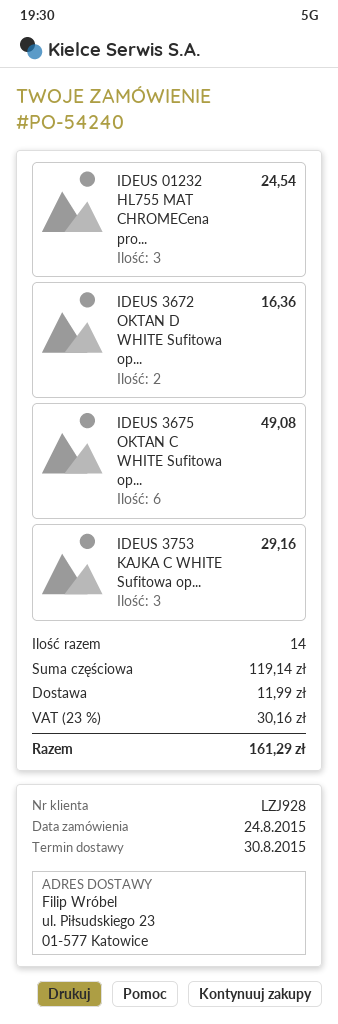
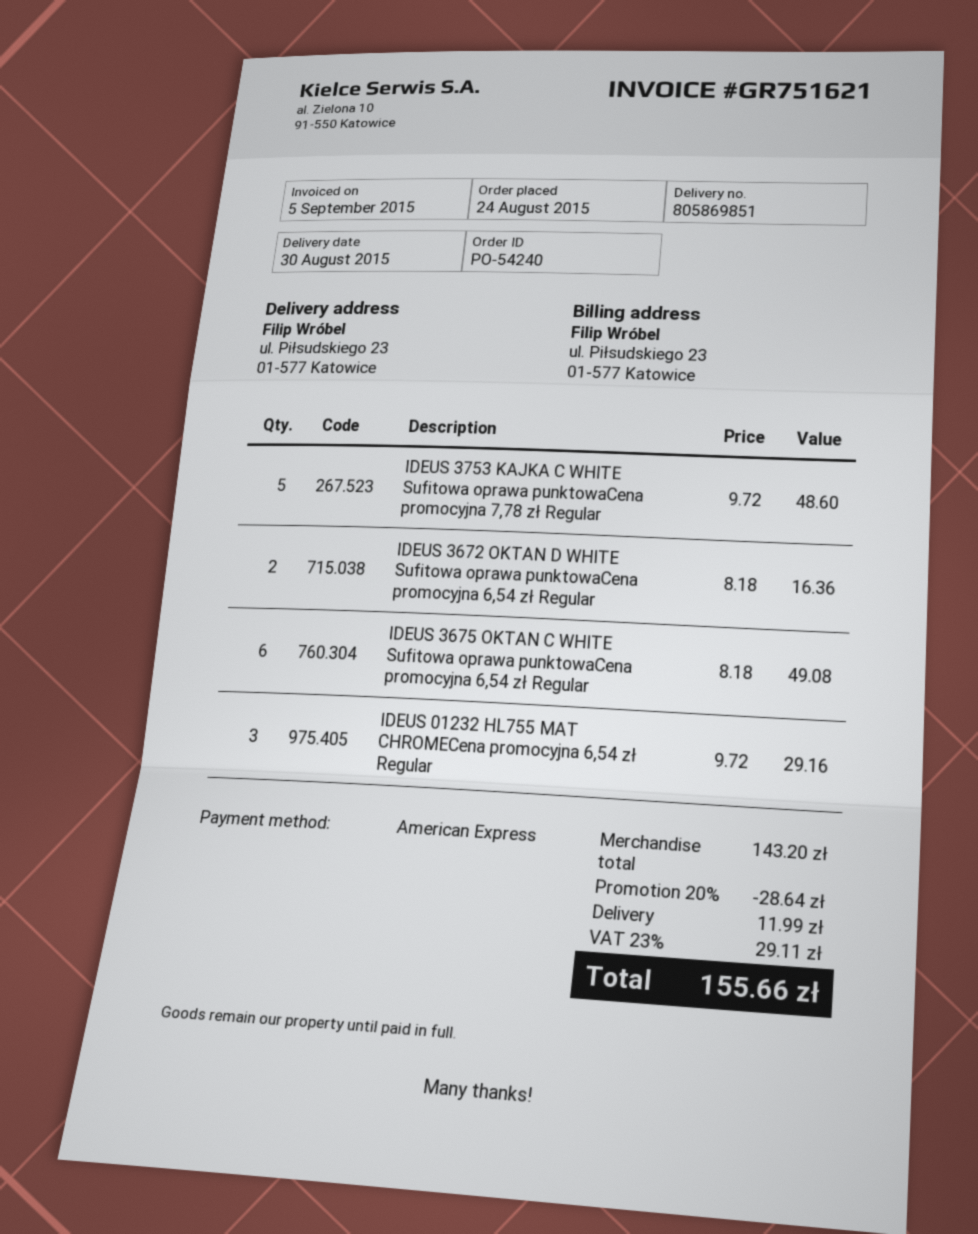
IDEUS 01232 HL755 MAT CHROMECena pro...: 3 for 24.54 -> 3 for 29.16
IDEUS 3753 KAJKA C WHITE Sufitowa op...: 3 for 29.16 -> 5 for 48.60
subtotal: 119.14 -> 143.20
discount: none -> 20% = 28.64
tax: 23% = 30.16 -> 23% = 29.11
total: 161.29 -> 155.66

